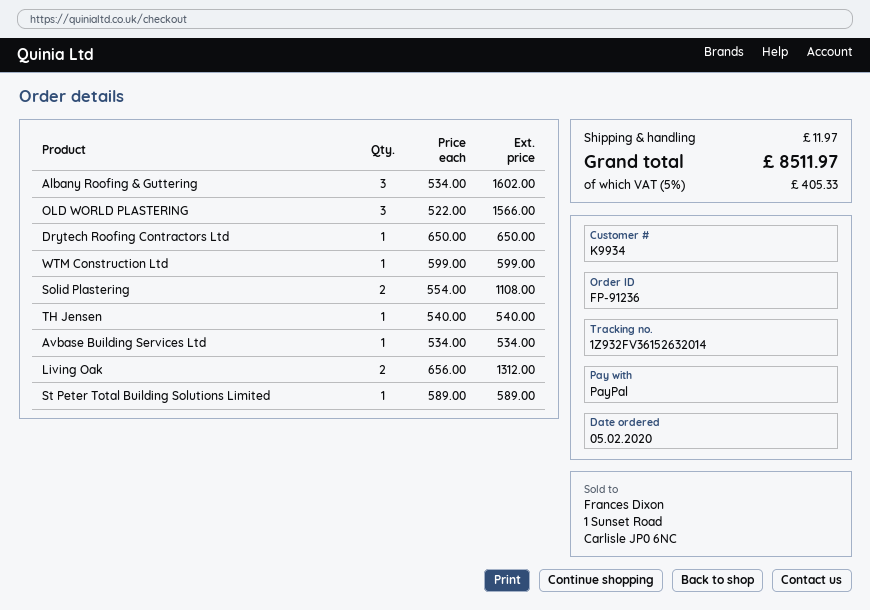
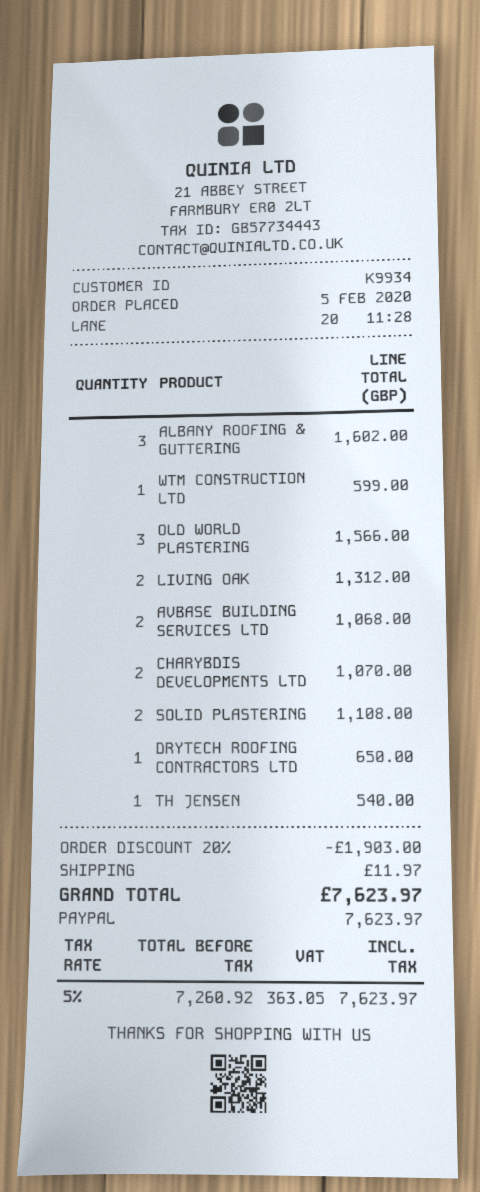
Avbase Building Services Ltd: 1 for 534.00 -> 2 for 1068.00
St Peter Total Building Solutions Limited: 1 for 589.00 -> none
CHARYBDIS DEVELOPMENTS LTD: none -> 2 for 1070.00
discount: none -> 20% = 1903.00
tax: 5% = 405.33 -> 5% = 363.05
total: 8511.97 -> 7623.97

